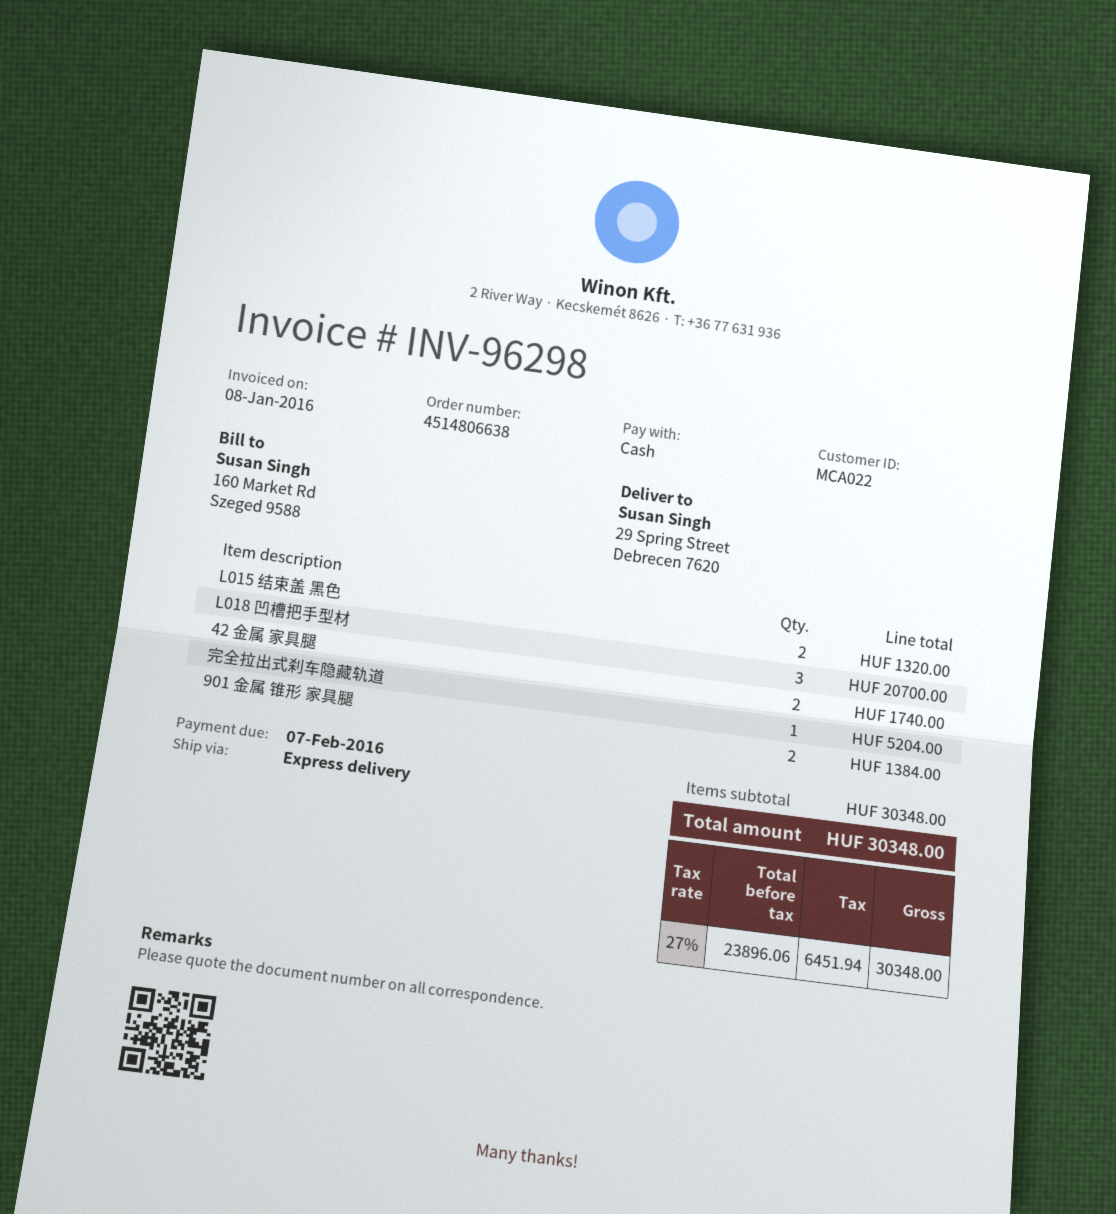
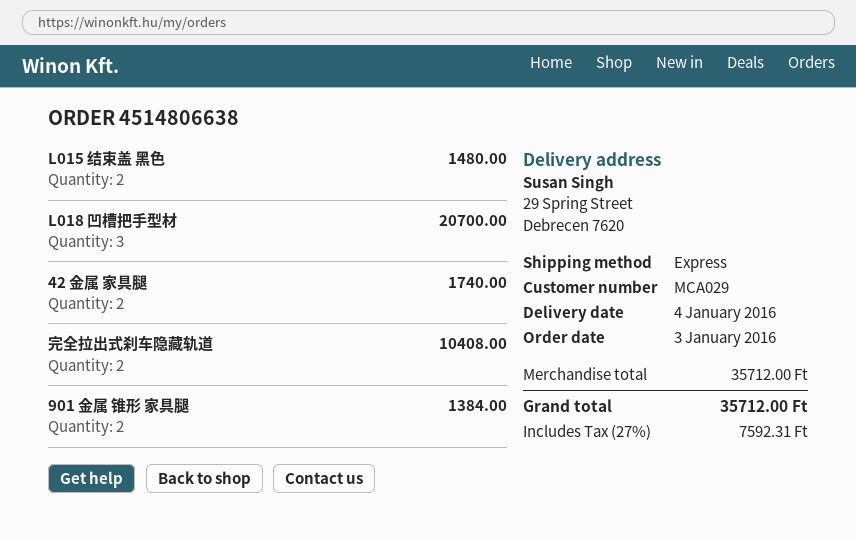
customer number: MCA022 -> MCA029
L015 结束盖 黑色: 2 for 1320.00 -> 2 for 1480.00
完全拉出式刹车隐藏轨道: 1 for 5204.00 -> 2 for 10408.00
subtotal: 30348.00 -> 35712.00
tax: 27% = 6451.94 -> 27% = 7592.31
total: 30348.00 -> 35712.00

